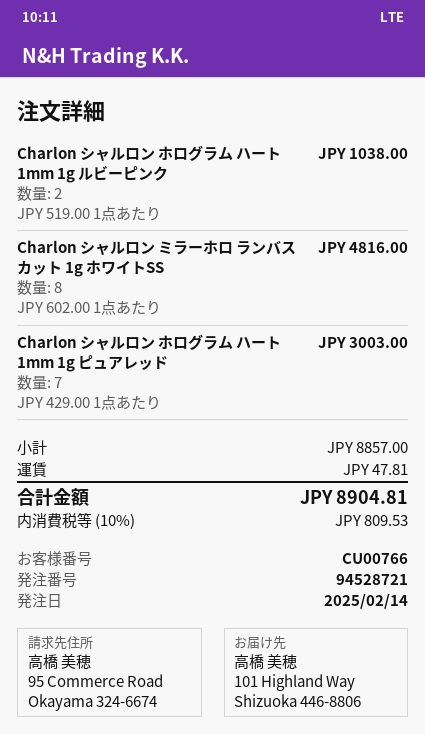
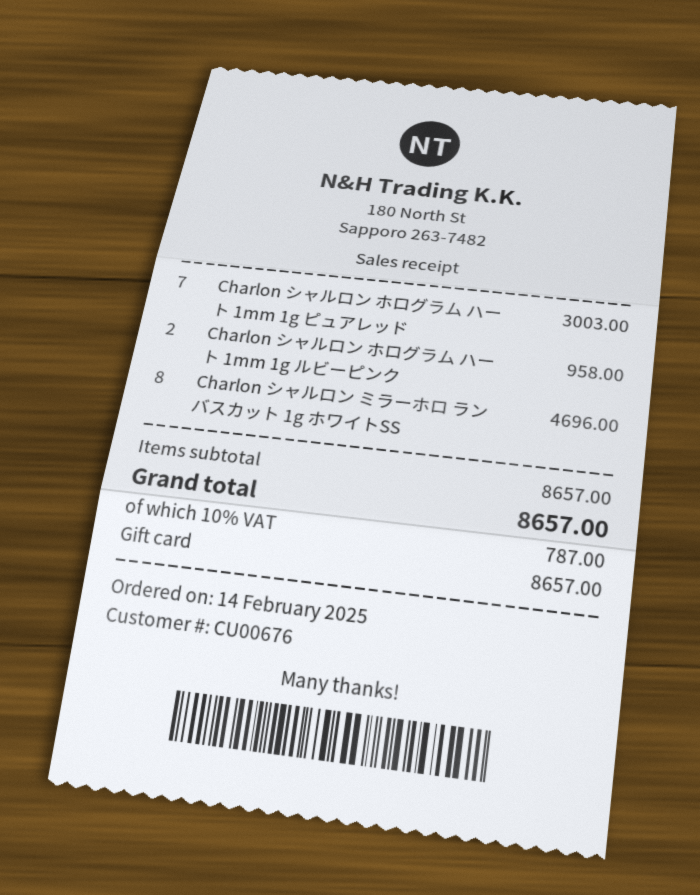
customer number: CU00766 -> CU00676
Charlon シャルロン ホログラム ハート 1mm 1g ルビーピンク: 2 for 1038.00 -> 2 for 958.00
Charlon シャルロン ミラーホロ ランバスカット 1g ホワイトSS: 8 for 4816.00 -> 8 for 4696.00
subtotal: 8857.00 -> 8657.00
shipping: 47.81 -> none
tax: 10% = 809.53 -> 10% = 787.00
total: 8904.81 -> 8657.00

